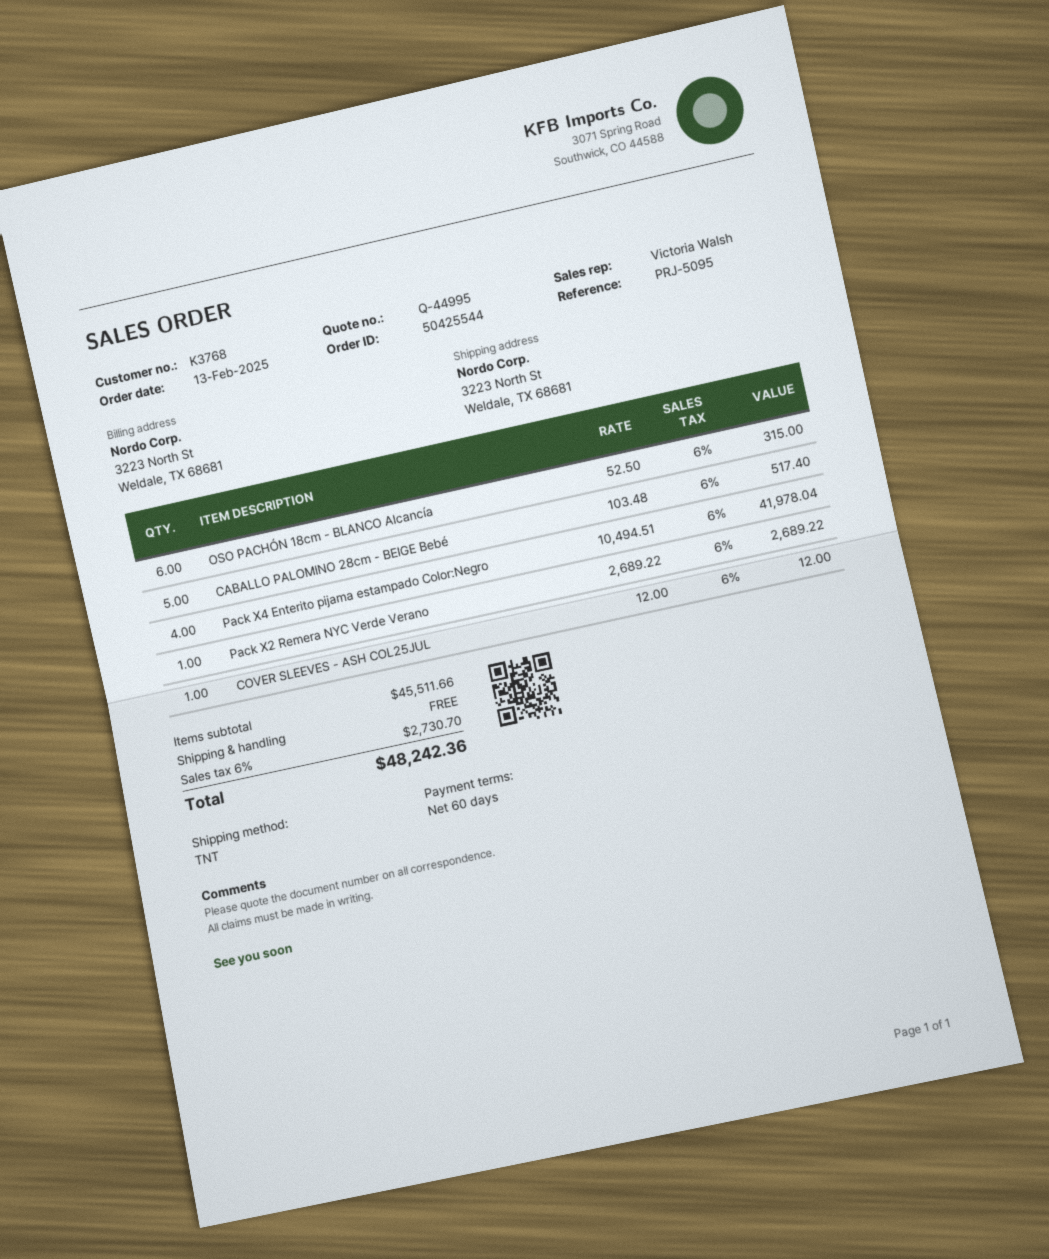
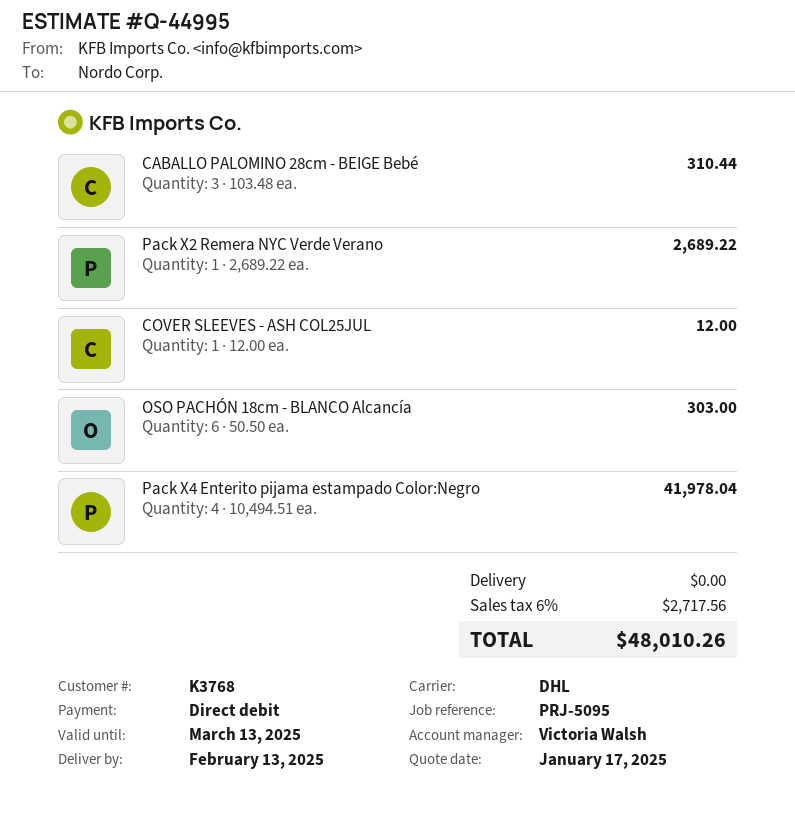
shipping method: TNT -> DHL
OSO PACHÓN 18cm - BLANCO Alcancía: 6 x 52.50 = 315.00 -> 6 x 50.50 = 303.00
CABALLO PALOMINO 28cm - BEIGE Bebé: 5 x 103.48 = 517.40 -> 3 x 103.48 = 310.44
tax: 6% = 2730.70 -> 6% = 2717.56
total: 48242.36 -> 48010.26

